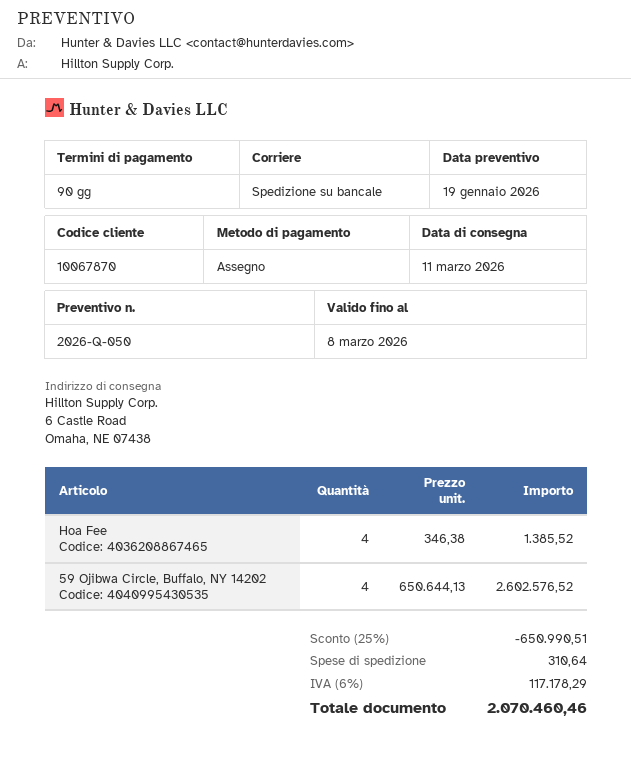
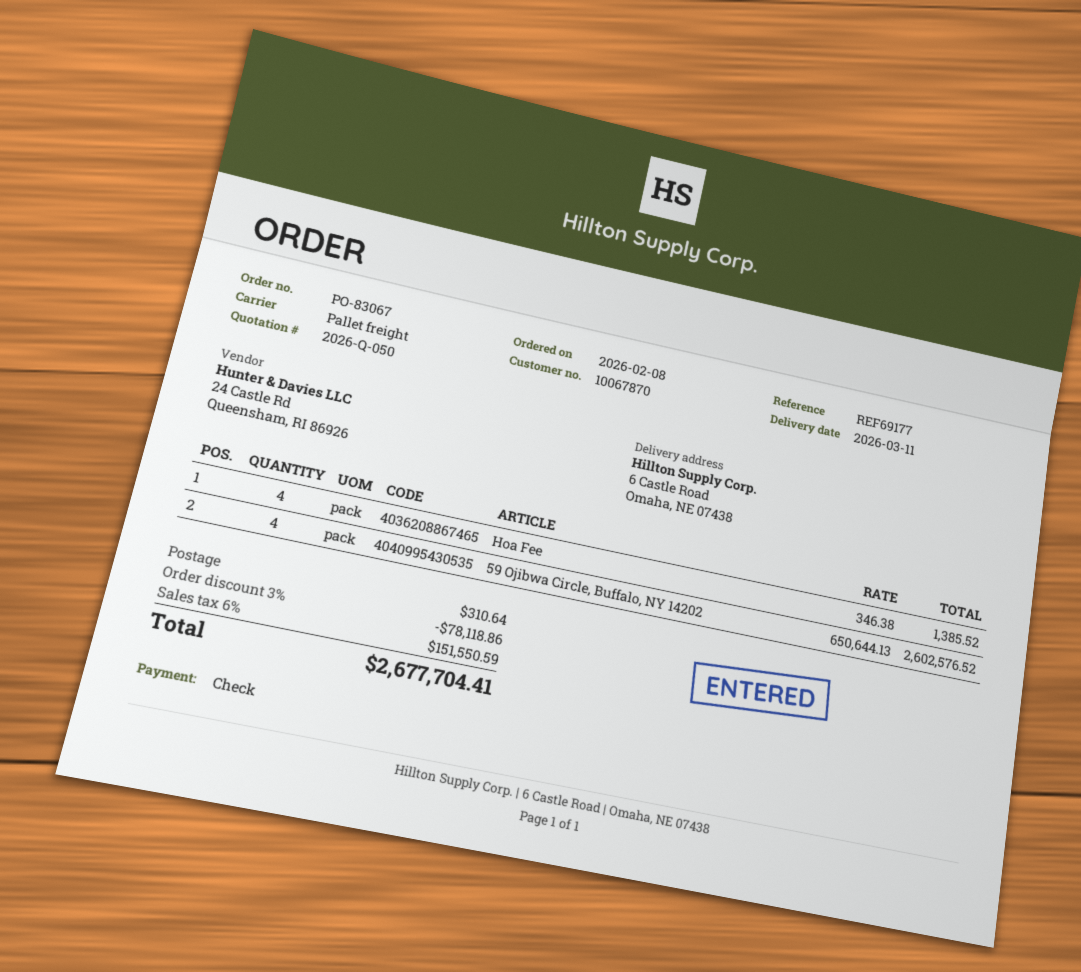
discount: 25% = 650990.51 -> 3% = 78118.86
tax: 6% = 117178.29 -> 6% = 151550.59
total: 2070460.46 -> 2677704.41

